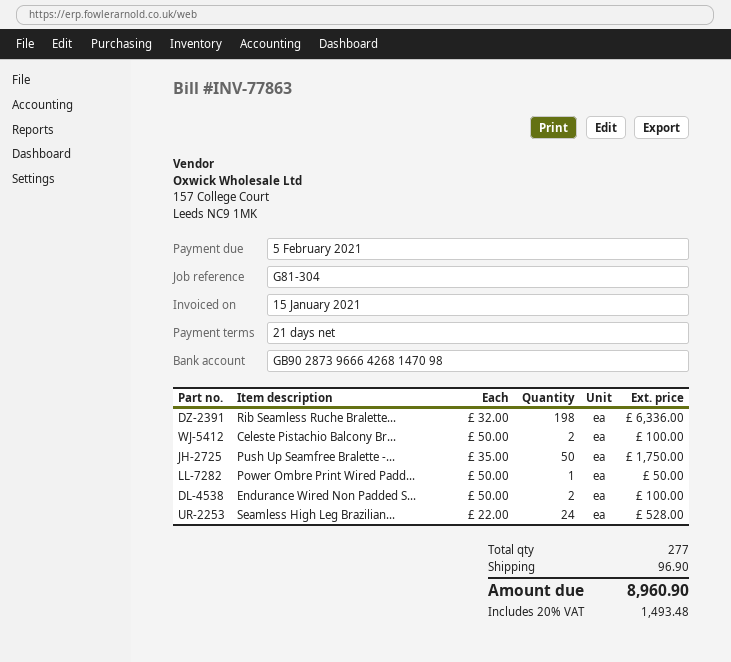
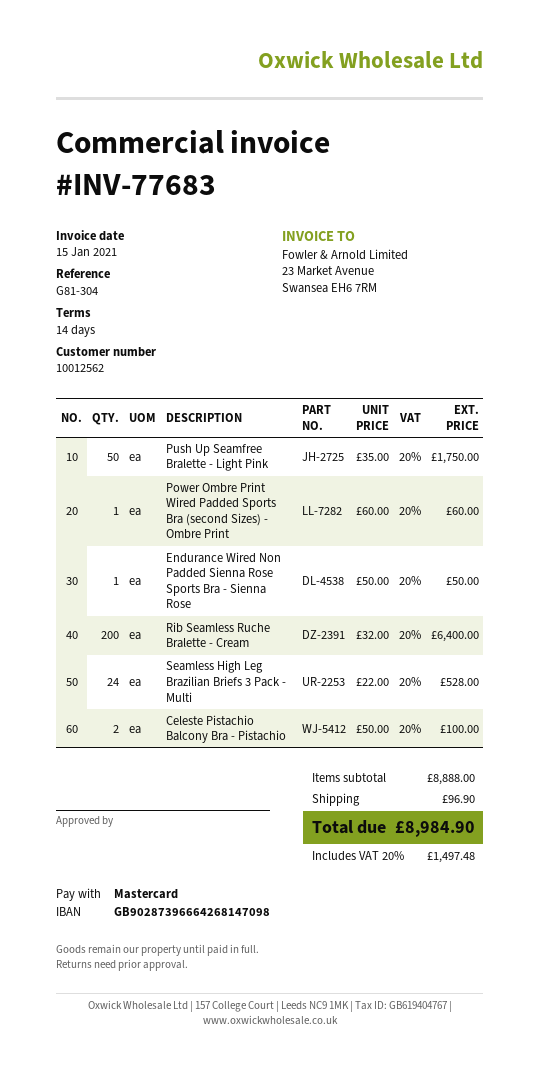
invoice number: INV-77863 -> INV-77683
payment terms: 21 days -> 14 days
Rib Seamless Ruche Bralette...: 198 x 32.00 = 6336.00 -> 200 x 32.00 = 6400.00
Power Ombre Print Wired Padd...: 1 x 50.00 = 50.00 -> 1 x 60.00 = 60.00
Endurance Wired Non Padded S...: 2 x 50.00 = 100.00 -> 1 x 50.00 = 50.00
tax: 20% = 1493.48 -> 20% = 1497.48
total: 8960.90 -> 8984.90

